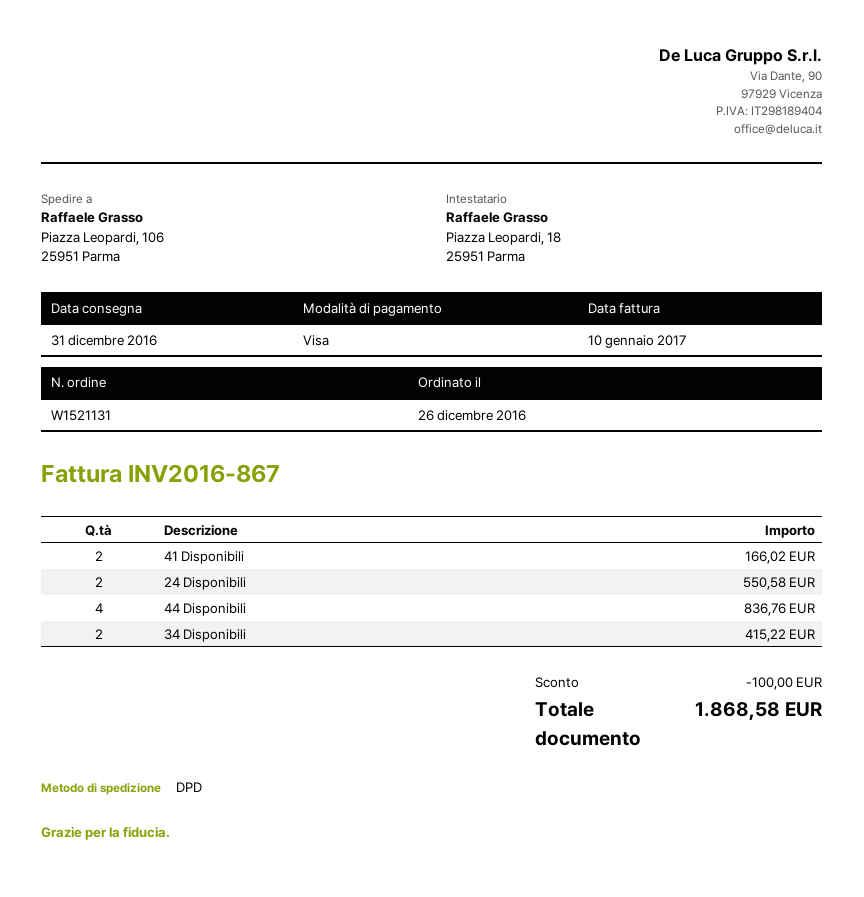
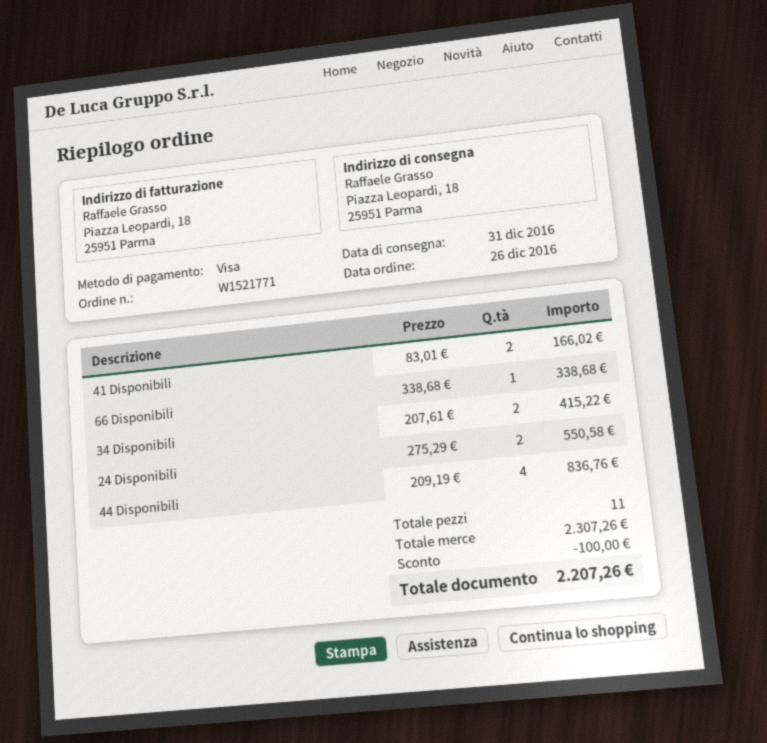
order number: W1521131 -> W1521771
ship to: Piazza Leopardi, 106, 25951 Parma -> Piazza Leopardi, 18, 25951 Parma
66 Disponibili: none -> 1 for 338.68
total: 1868.58 -> 2207.26

